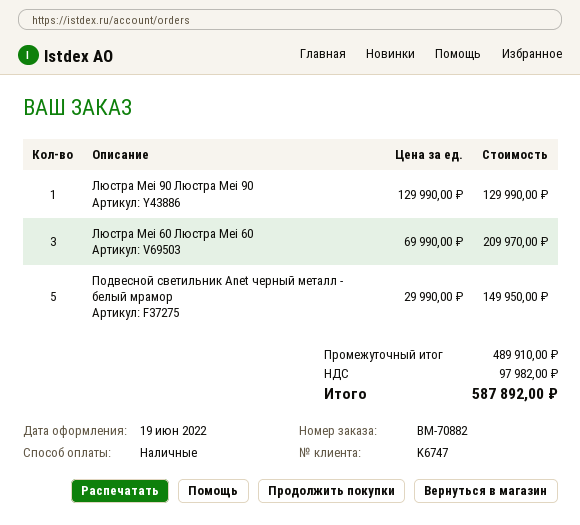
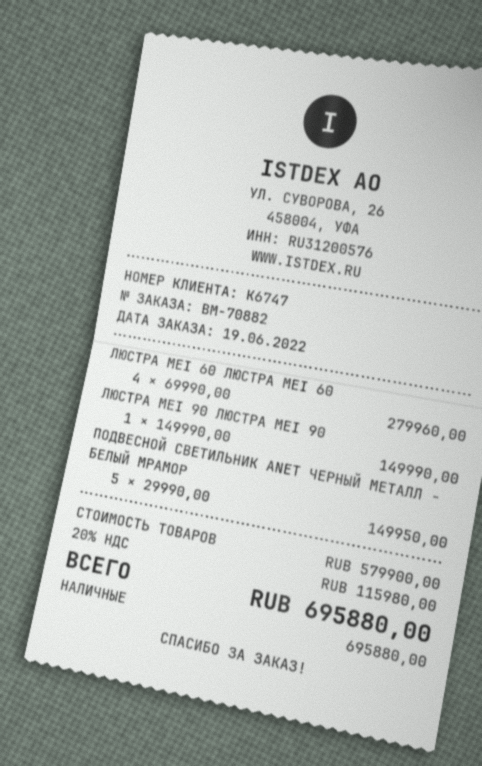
Люстра Mei 90 Люстра Mei 90: 1 x 129990.00 = 129990.00 -> 1 x 149990.00 = 149990.00
Люстра Mei 60 Люстра Mei 60: 3 x 69990.00 = 209970.00 -> 4 x 69990.00 = 279960.00
subtotal: 489910.00 -> 579900.00
tax: 97982.00 -> 115980.00
total: 587892.00 -> 695880.00

